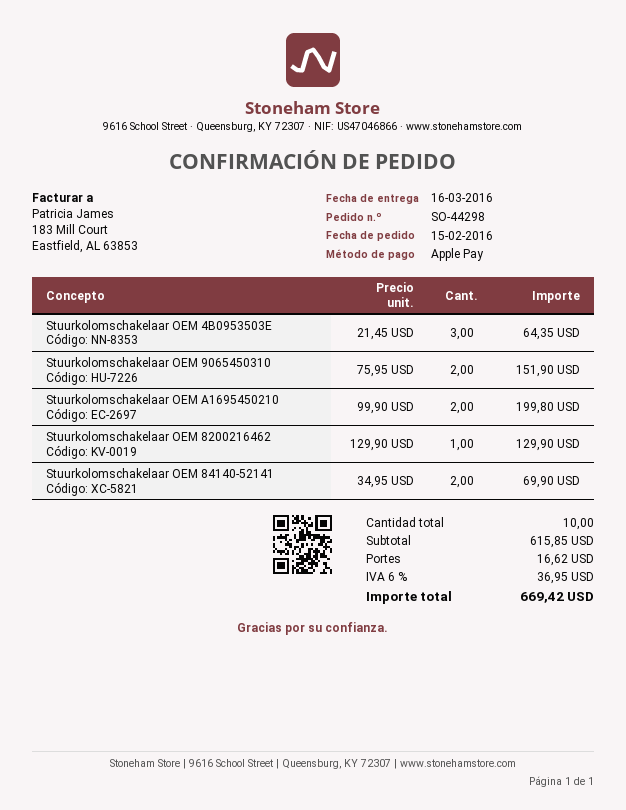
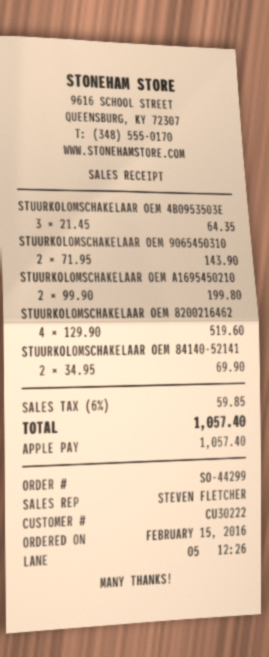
order number: SO-44298 -> SO-44299
Stuurkolomschakelaar OEM 9065450310: 2 x 75.95 = 151.90 -> 2 x 71.95 = 143.90
Stuurkolomschakelaar OEM 8200216462: 1 x 129.90 = 129.90 -> 4 x 129.90 = 519.60
shipping: 16.62 -> none
tax: 6% = 36.95 -> 6% = 59.85
total: 669.42 -> 1057.40

